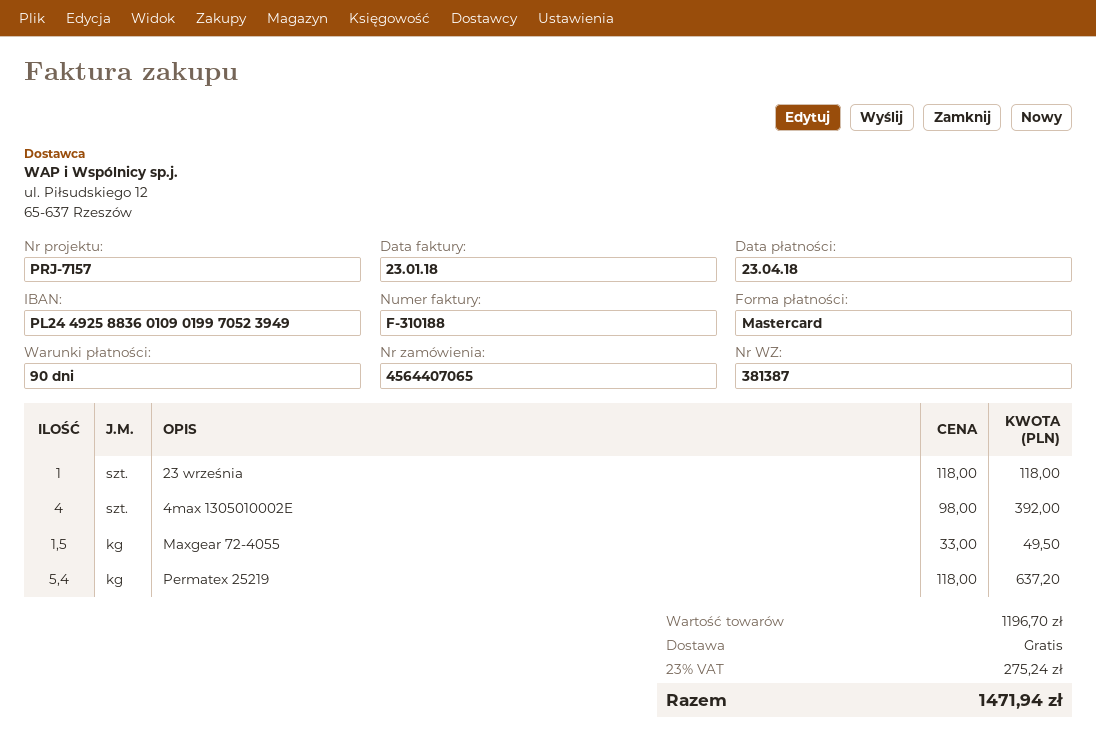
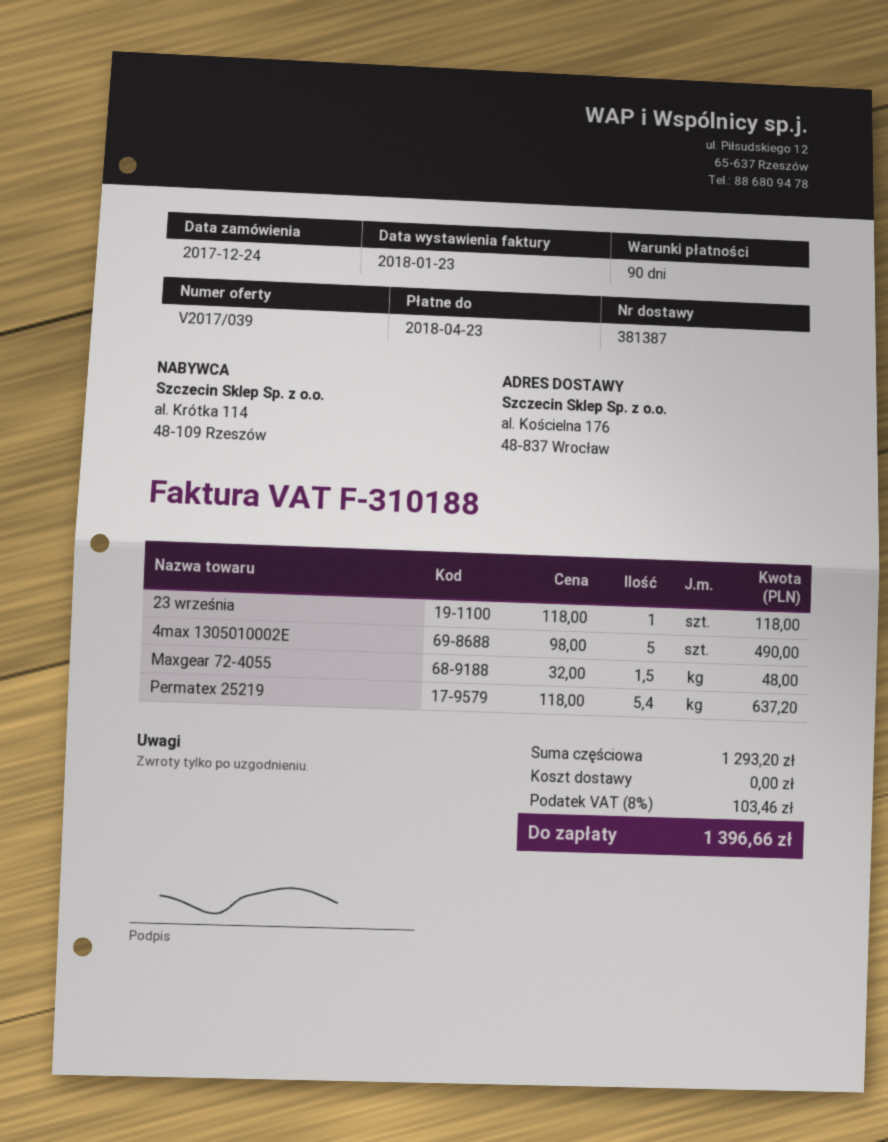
4max 1305010002E: 4 x 98.00 = 392.00 -> 5 x 98.00 = 490.00
Maxgear 72-4055: 1.5 x 33.00 = 49.50 -> 1.5 x 32.00 = 48.00
subtotal: 1196.70 -> 1293.20
tax: 23% = 275.24 -> 8% = 103.46
total: 1471.94 -> 1396.66

